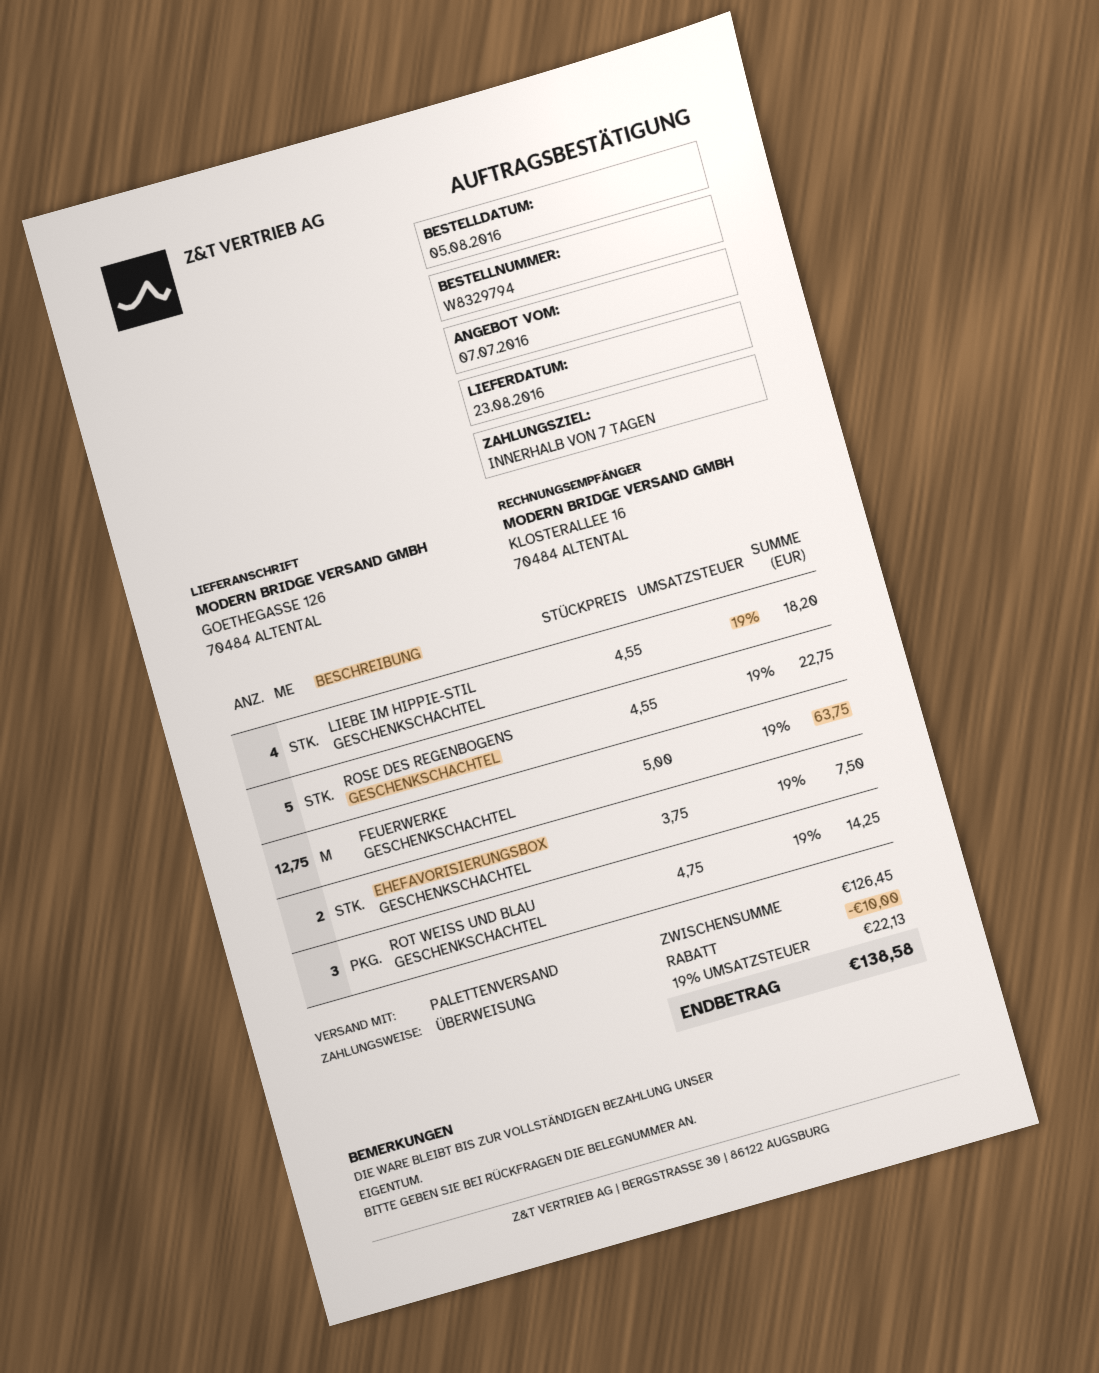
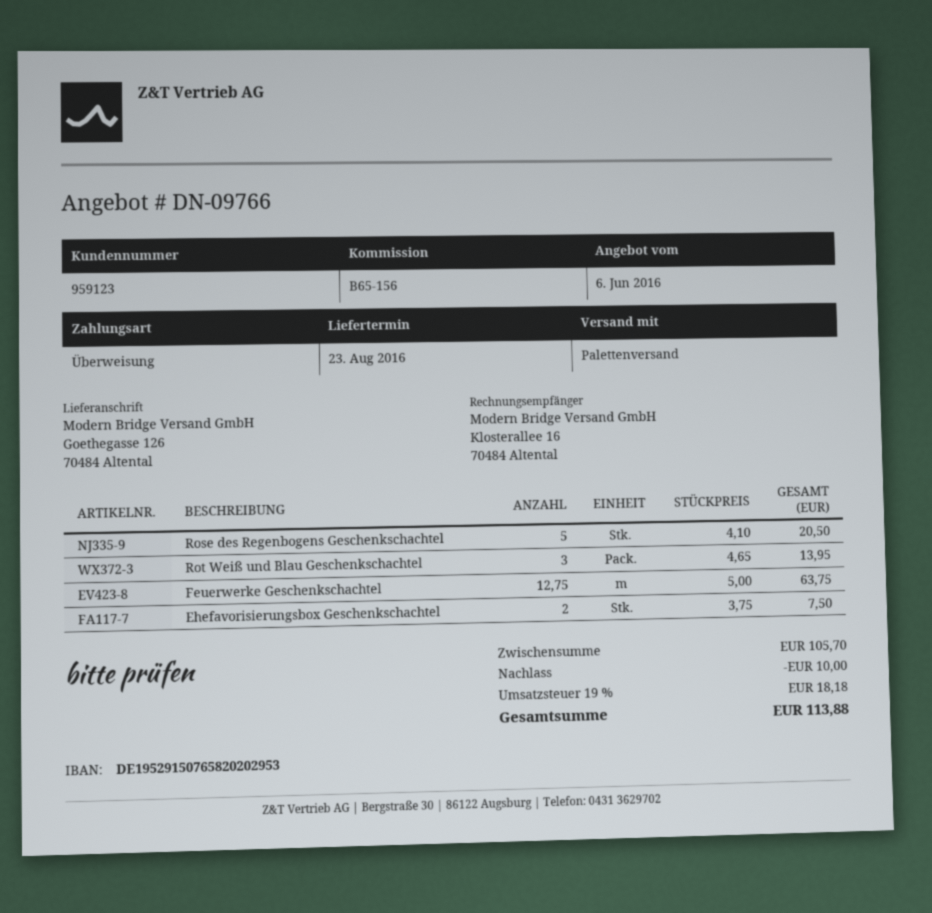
quote date: 2016-07-07 -> 2016-06-06
LIEBE IM HIPPIE-STIL GESCHENKSCHACHTEL: 4 x 4.55 = 18.20 -> none
ROSE DES REGENBOGENS GESCHENKSCHACHTEL: 5 x 4.55 = 22.75 -> 5 x 4.10 = 20.50
ROT WEISS UND BLAU GESCHENKSCHACHTEL: 3 x 4.75 = 14.25 -> 3 x 4.65 = 13.95
subtotal: 126.45 -> 105.70
tax: 19% = 22.13 -> 19% = 18.18
total: 138.58 -> 113.88

